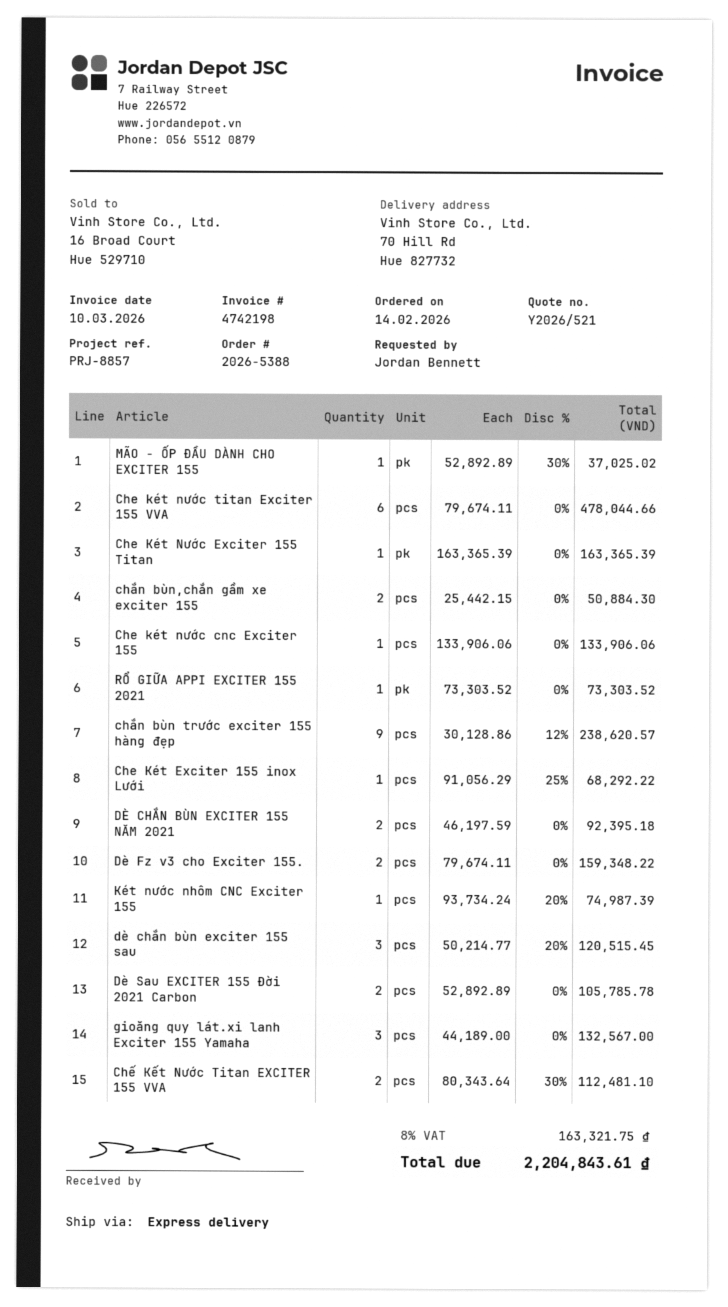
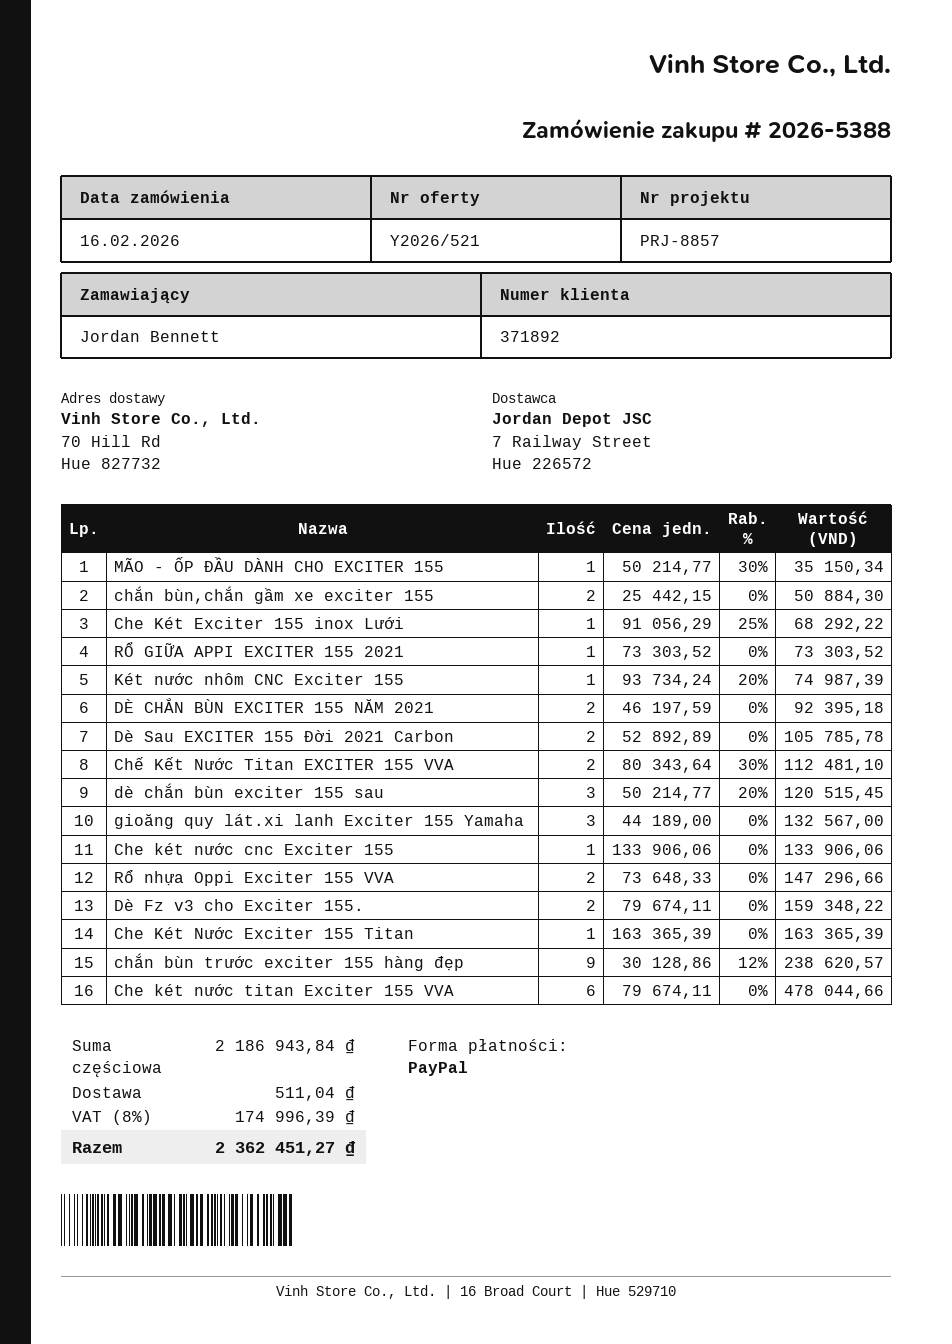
order date: 2026-02-14 -> 2026-02-16
MÃO - ỐP ĐẦU DÀNH CHO EXCITER 155: 1 x 52892.89 - 30% = 37025.02 -> 1 x 50214.77 - 30% = 35150.34
Rổ nhựa Oppi Exciter 155 VVA: none -> 2 x 73648.33 = 147296.66
shipping: none -> 511.04
tax: 8% = 163321.75 -> 8% = 174996.39
total: 2204843.61 -> 2362451.27

